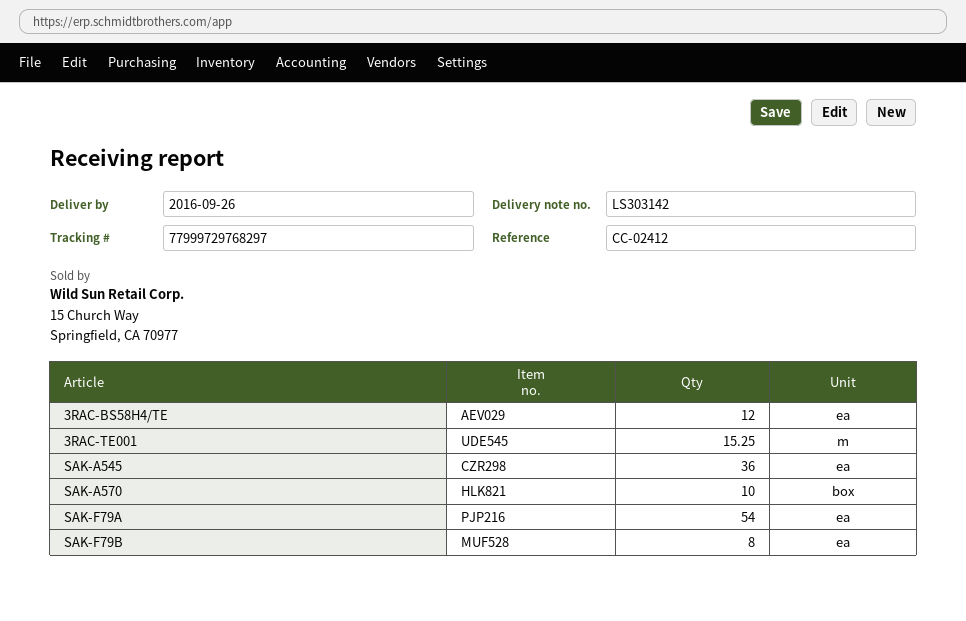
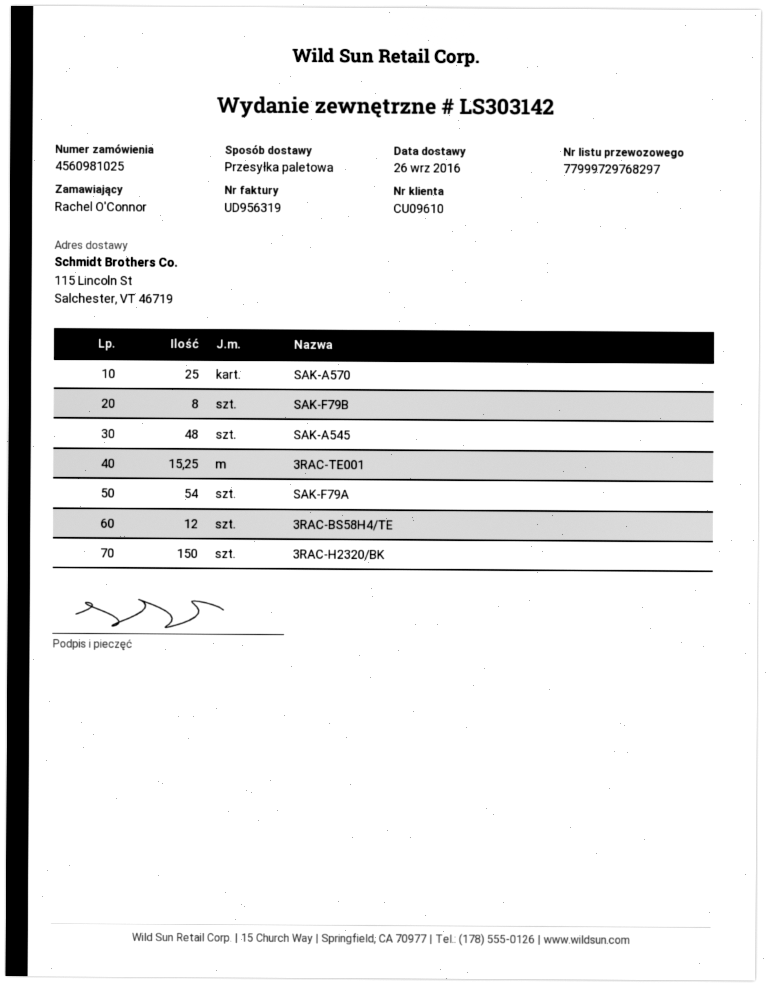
SAK-A545: 36 -> 48
SAK-A570: 10 -> 25
3RAC-H2320/BK: none -> 150

